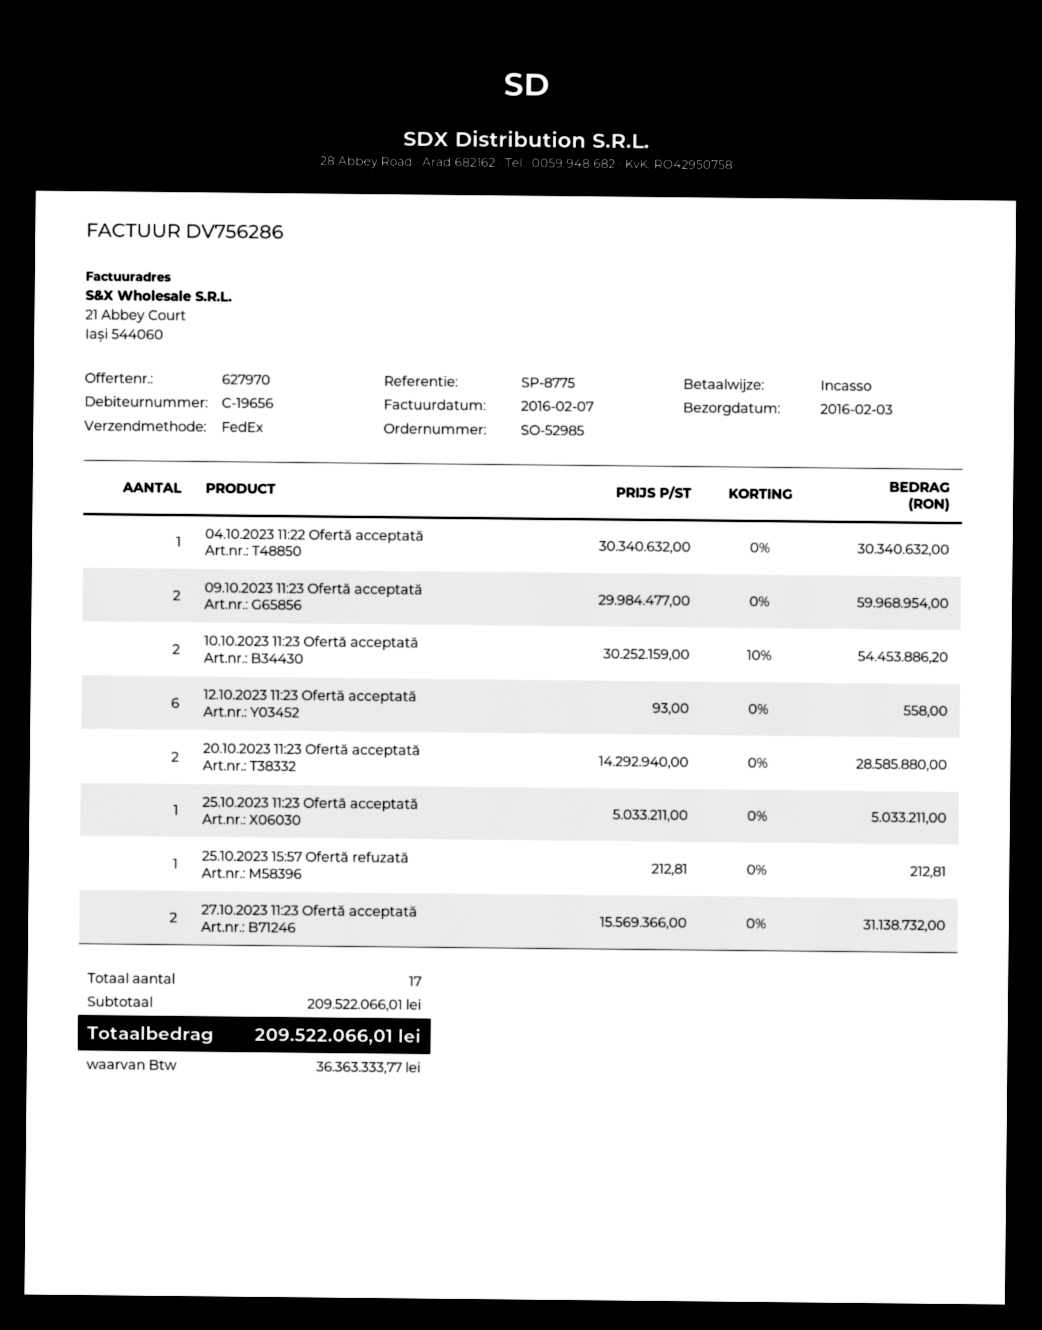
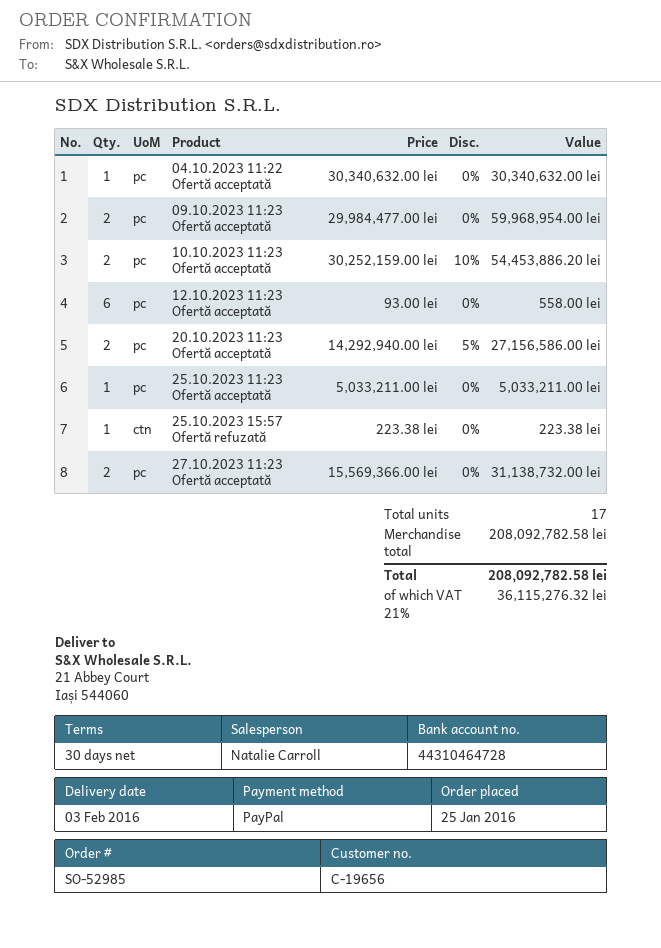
payment method: direct debit -> PayPal
20.10.2023 11:23 Ofertă acceptată: 2 x 14292940.00 = 28585880.00 -> 2 x 14292940.00 - 5% = 27156586.00
25.10.2023 15:57 Ofertă refuzată: 1 x 212.81 = 212.81 -> 1 x 223.38 = 223.38
subtotal: 209522066.01 -> 208092782.58
tax: 36363333.77 -> 36115276.32
total: 209522066.01 -> 208092782.58

